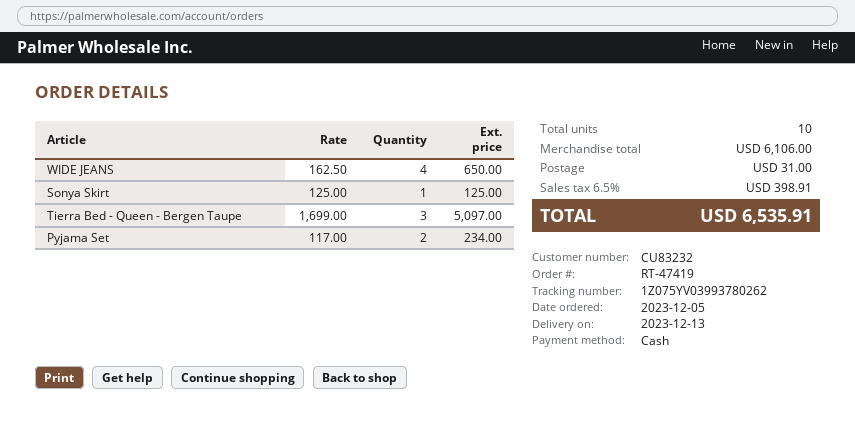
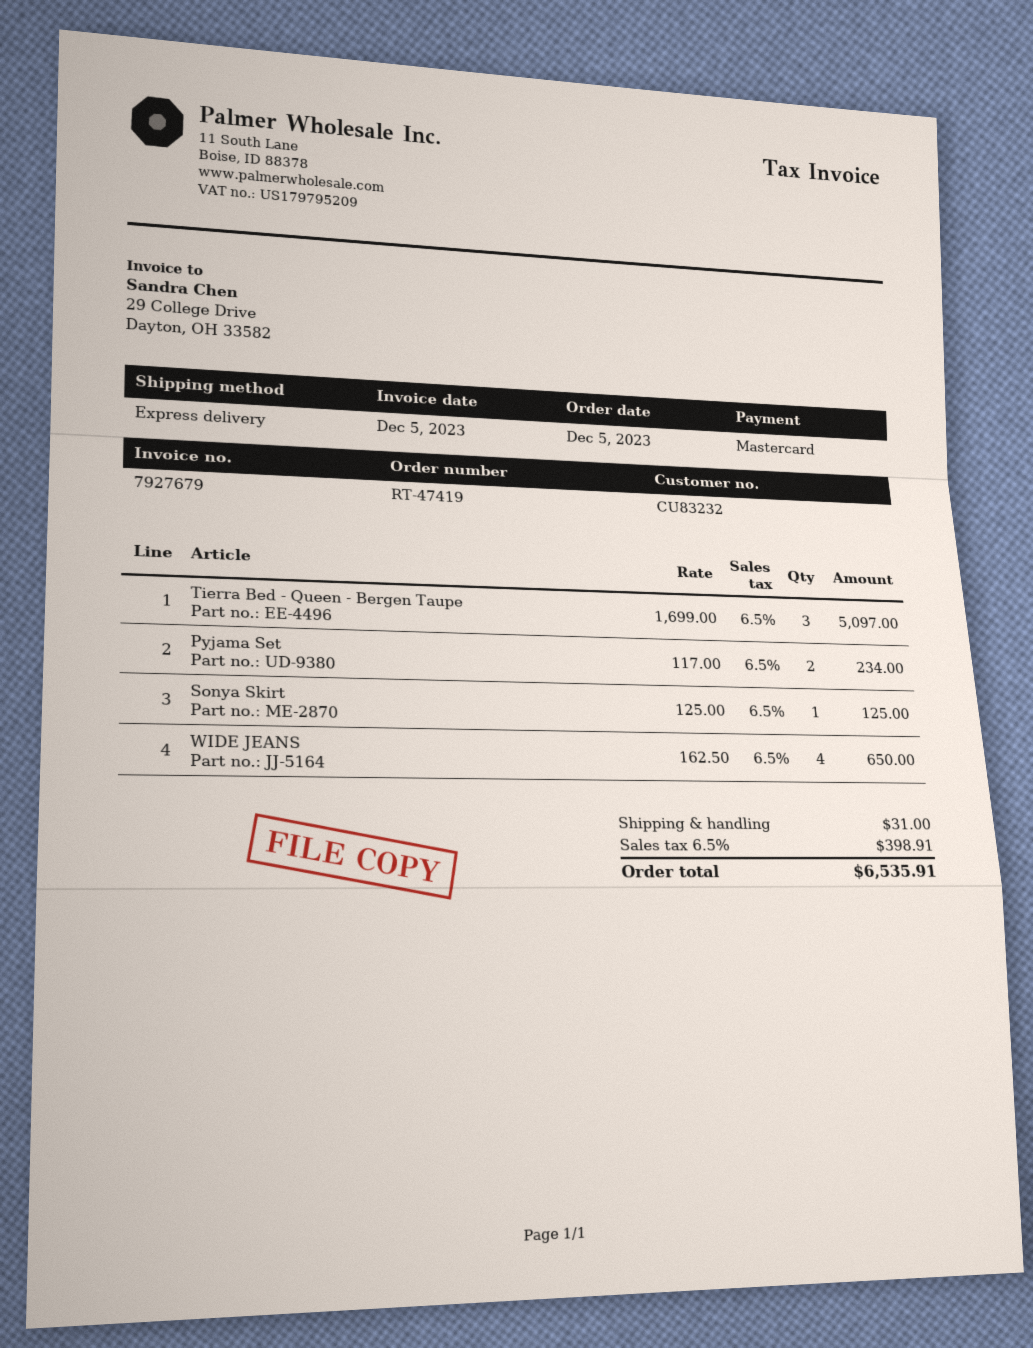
payment method: cash -> Mastercard

